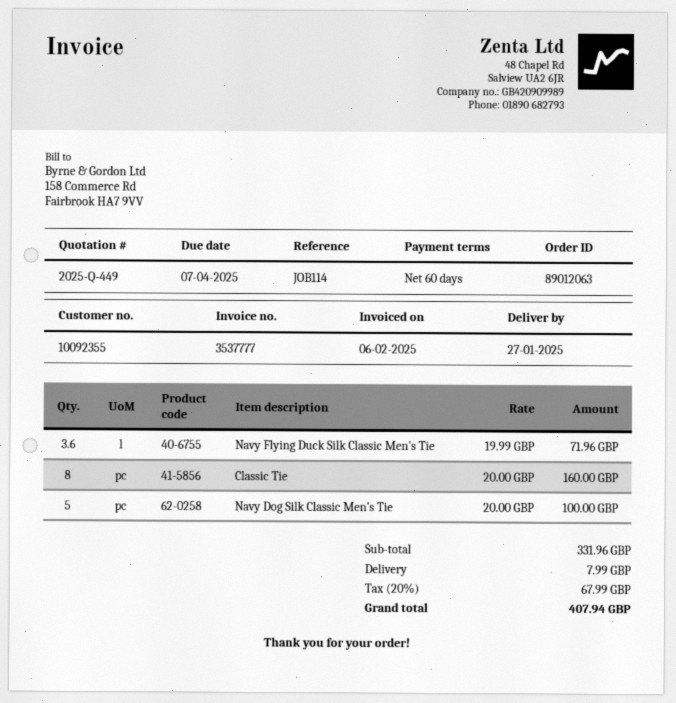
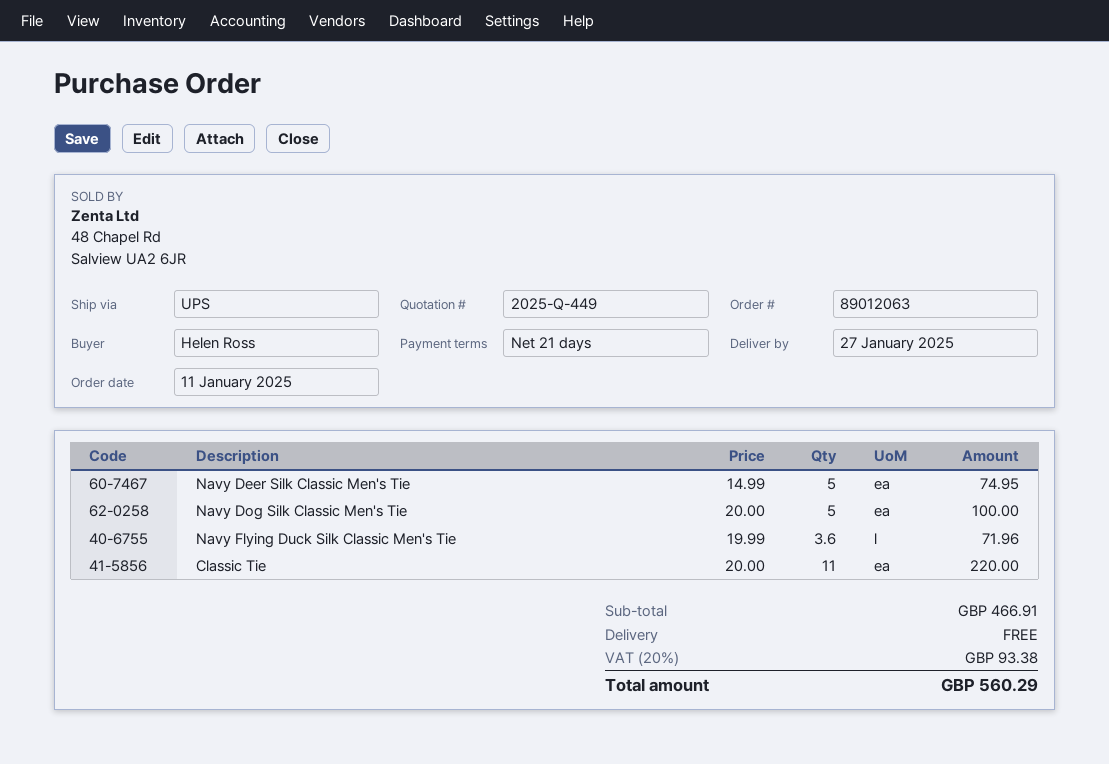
payment terms: 60 days -> 21 days
Classic Tie: 8 x 20.00 = 160.00 -> 11 x 20.00 = 220.00
Navy Deer Silk Classic Men's Tie: none -> 5 x 14.99 = 74.95
subtotal: 331.96 -> 466.91
shipping: 7.99 -> 0.00
tax: 20% = 67.99 -> 20% = 93.38
total: 407.94 -> 560.29

